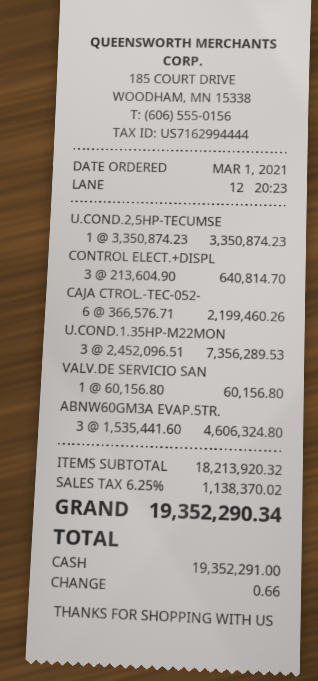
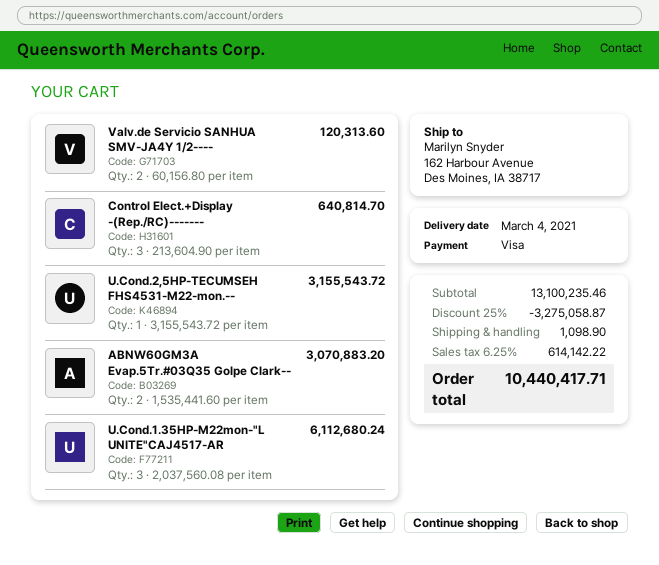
payment method: cash -> Visa
U.COND.2,5HP-TECUMSE: 1 x 3350874.23 = 3350874.23 -> 1 x 3155543.72 = 3155543.72
CAJA CTROL.-TEC-052-: 6 x 366576.71 = 2199460.26 -> none
U.COND.1.35HP-M22MON: 3 x 2452096.51 = 7356289.53 -> 3 x 2037560.08 = 6112680.24
VALV.DE SERVICIO SAN: 1 x 60156.80 = 60156.80 -> 2 x 60156.80 = 120313.60
ABNW60GM3A EVAP.5TR.: 3 x 1535441.60 = 4606324.80 -> 2 x 1535441.60 = 3070883.20
subtotal: 18213920.32 -> 13100235.46
discount: none -> 25% = 3275058.87
shipping: none -> 1098.90
tax: 6.25% = 1138370.02 -> 6.25% = 614142.22
total: 19352290.34 -> 10440417.71

